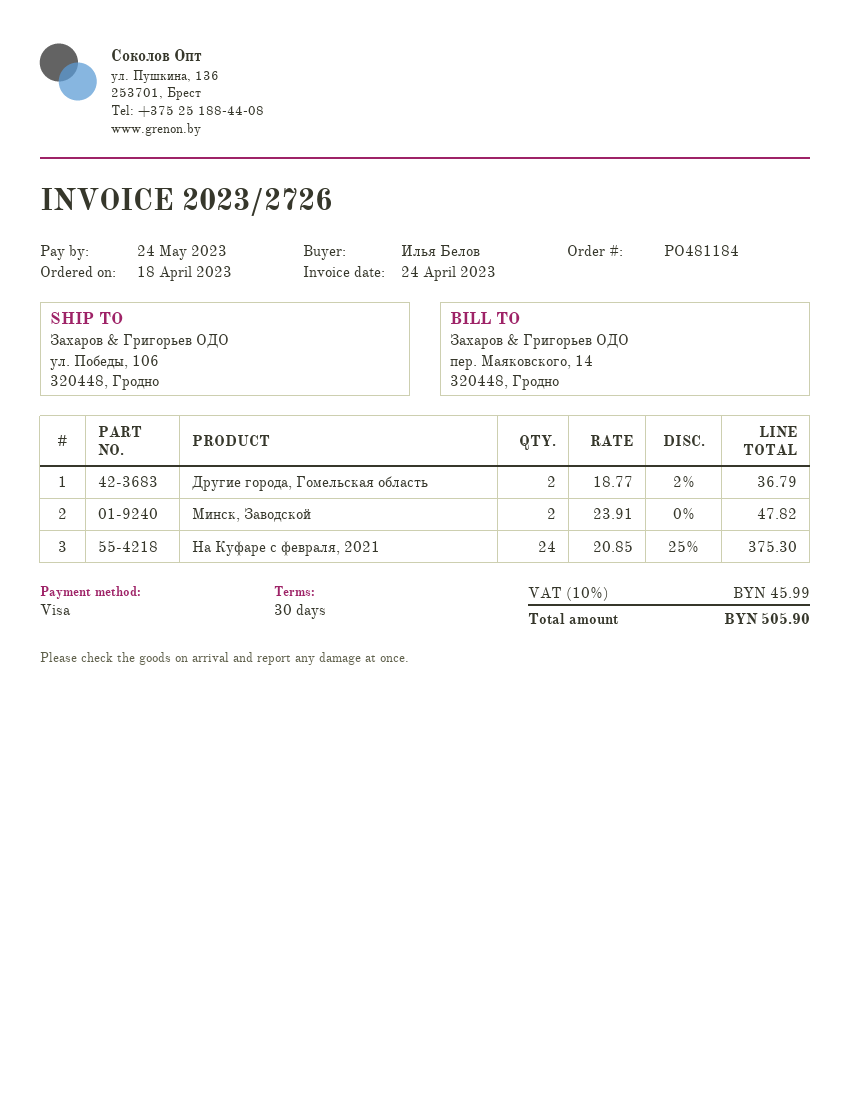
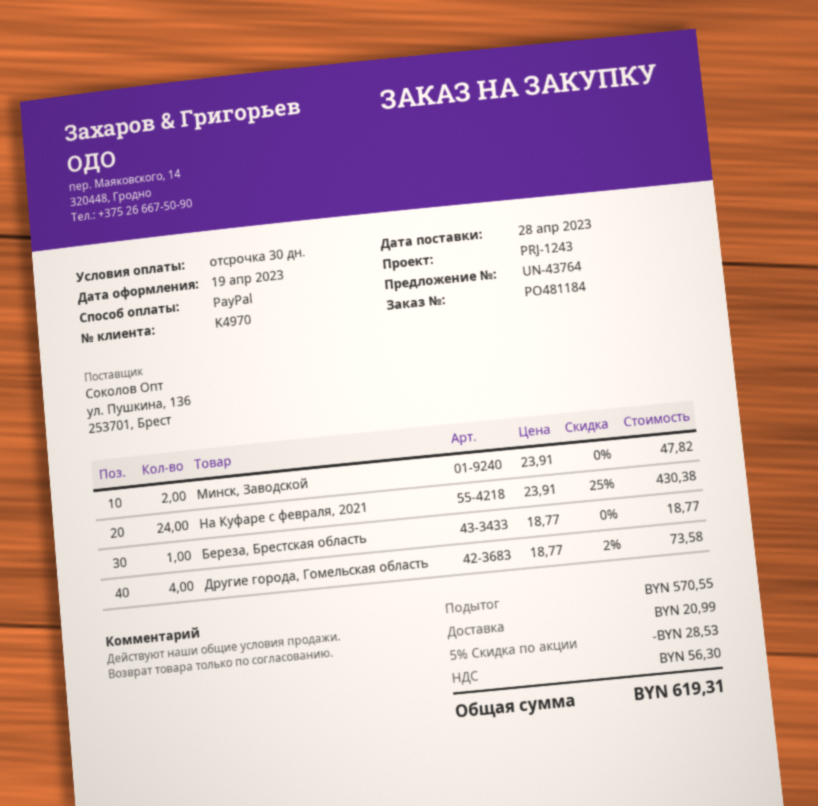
order date: 2023-04-18 -> 2023-04-19
payment method: Visa -> PayPal
Другие города, Гомельская область: 2 x 18.77 - 2% = 36.79 -> 4 x 18.77 - 2% = 73.58
На Куфаре с февраля, 2021: 24 x 20.85 - 25% = 375.30 -> 24 x 23.91 - 25% = 430.38
Береза, Брестская область: none -> 1 x 18.77 = 18.77
discount: none -> 5% = 28.53
shipping: none -> 20.99
tax: 45.99 -> 56.30
total: 505.90 -> 619.31

